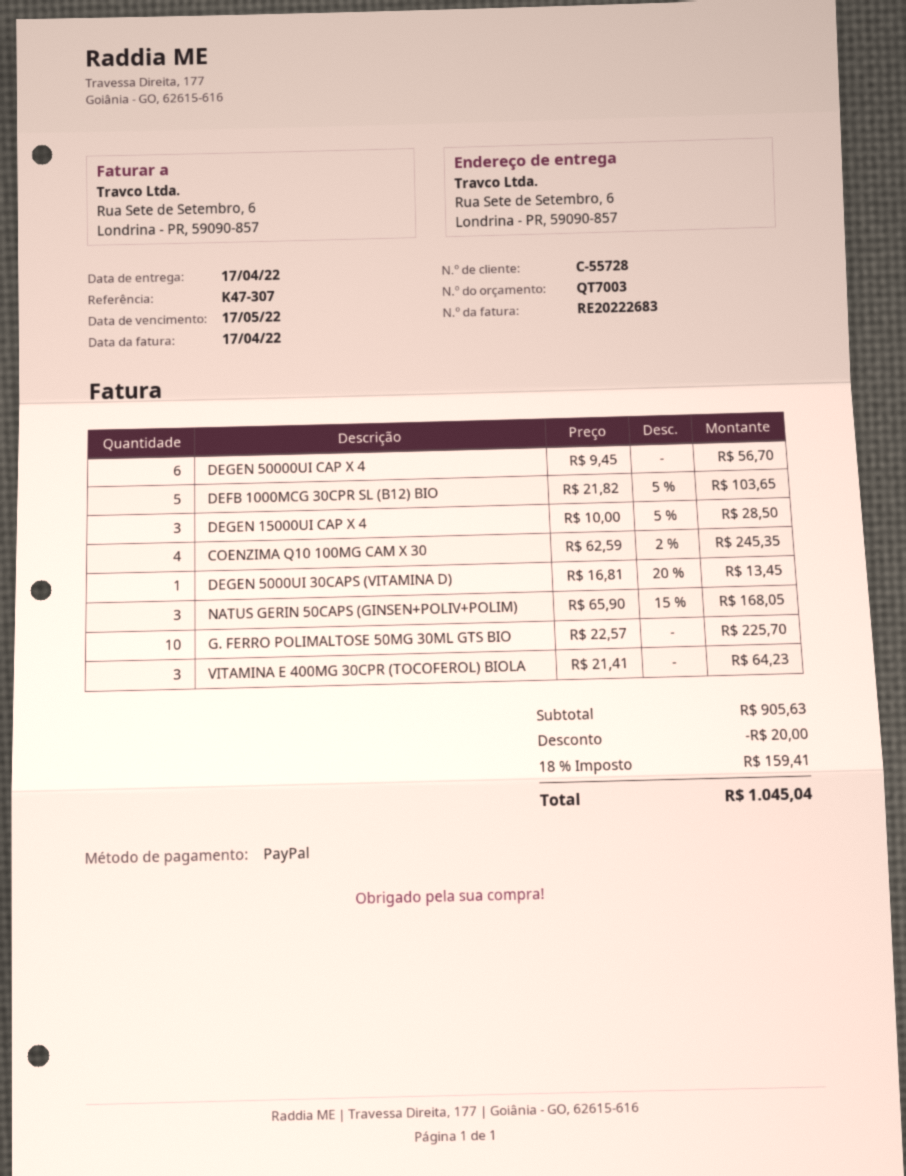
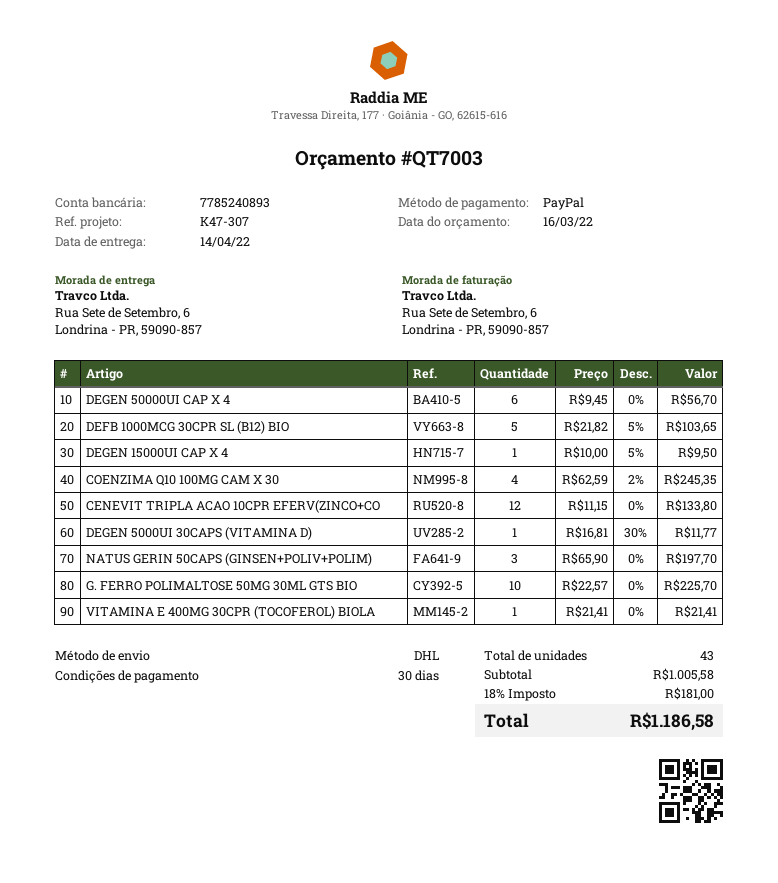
delivery date: 2022-04-17 -> 2022-04-14
DEGEN 15000UI CAP X 4: 3 x 10.00 - 5% = 28.50 -> 1 x 10.00 - 5% = 9.50
DEGEN 5000UI 30CAPS (VITAMINA D): 1 x 16.81 - 20% = 13.45 -> 1 x 16.81 - 30% = 11.77
NATUS GERIN 50CAPS (GINSEN+POLIV+POLIM): 3 x 65.90 - 15% = 168.05 -> 3 x 65.90 = 197.70
VITAMINA E 400MG 30CPR (TOCOFEROL) BIOLA: 3 x 21.41 = 64.23 -> 1 x 21.41 = 21.41
CENEVIT TRIPLA ACAO 10CPR EFERV(ZINCO+CO: none -> 12 x 11.15 = 133.80
subtotal: 905.63 -> 1005.58
discount: 20.00 -> none
tax: 18% = 159.41 -> 18% = 181.00
total: 1045.04 -> 1186.58

